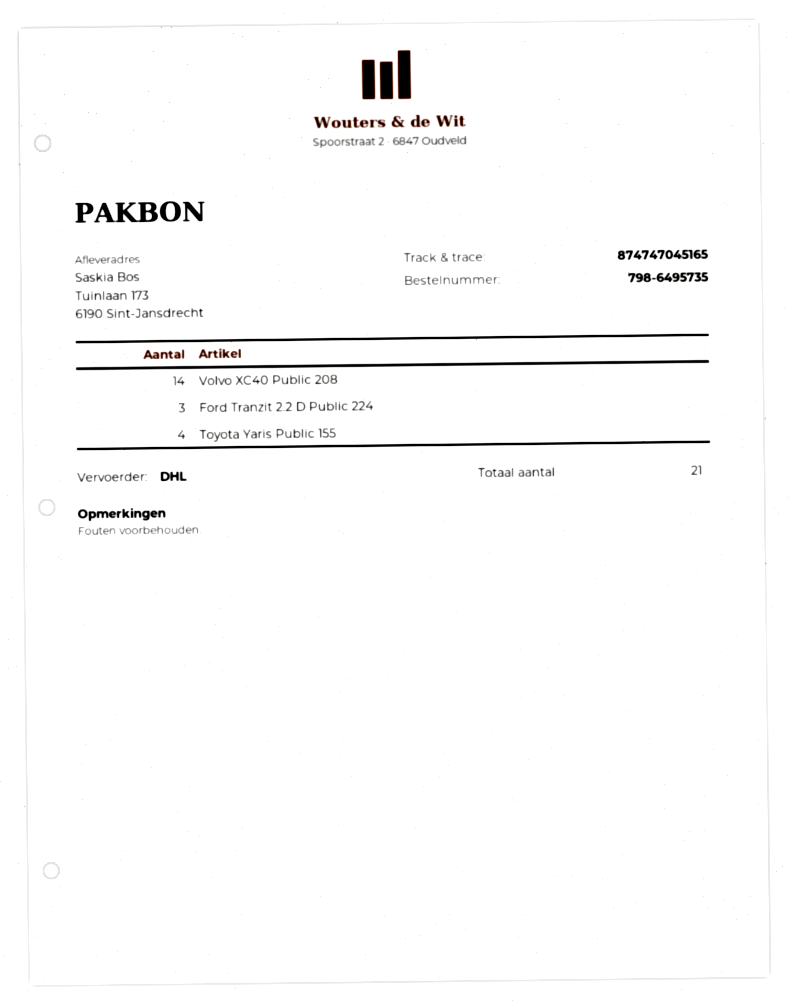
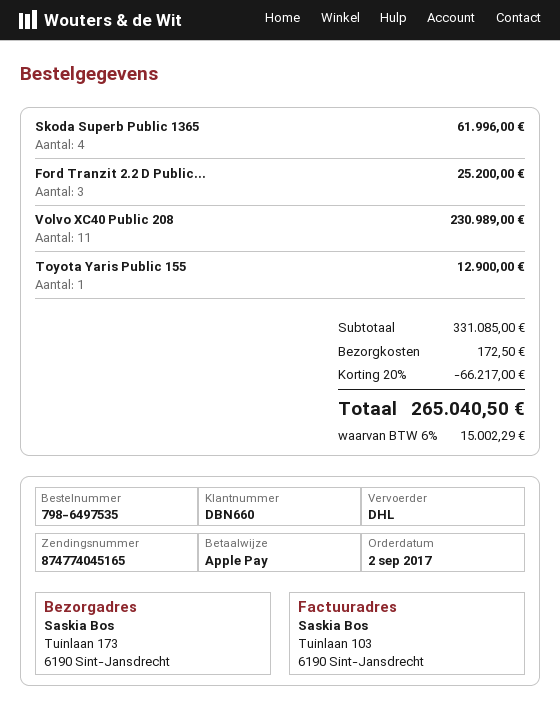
order number: 798-6495735 -> 798-6497535
tracking number: 874747045165 -> 874774045165
Volvo XC40 Public 208: 14 -> 11
Toyota Yaris Public 155: 4 -> 1
Skoda Superb Public 1365: none -> 4

